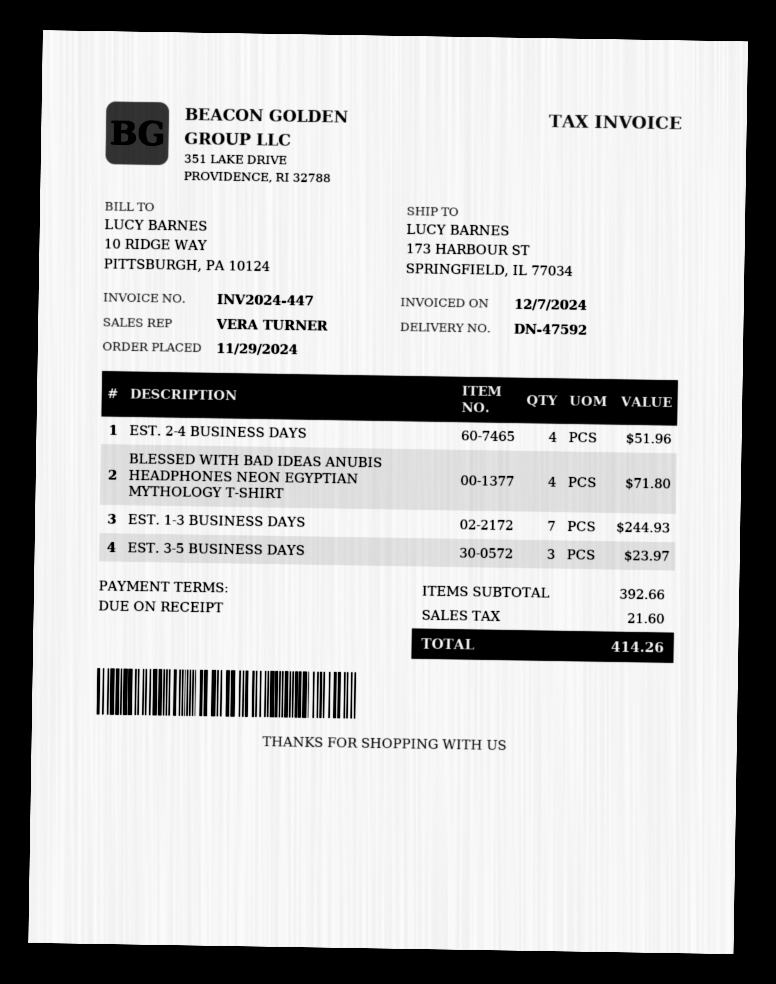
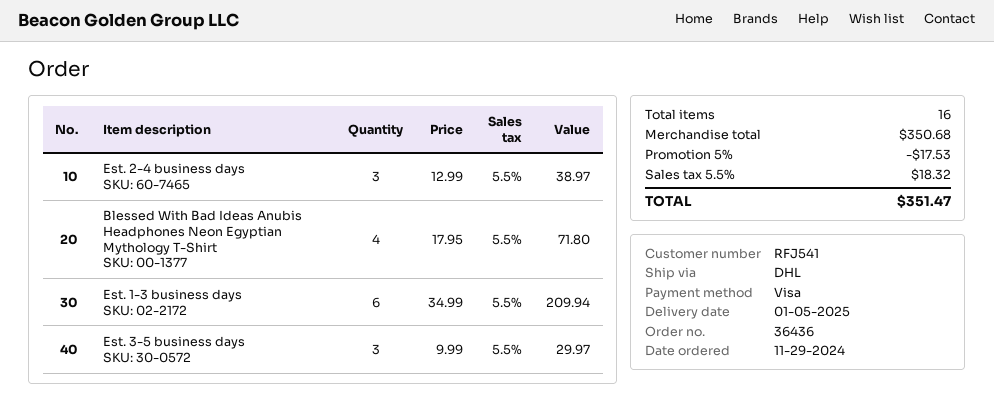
EST. 2-4 BUSINESS DAYS: 4 for 51.96 -> 3 for 38.97
EST. 1-3 BUSINESS DAYS: 7 for 244.93 -> 6 for 209.94
EST. 3-5 BUSINESS DAYS: 3 for 23.97 -> 3 for 29.97
subtotal: 392.66 -> 350.68
discount: none -> 5% = 17.53
tax: 21.60 -> 18.32
total: 414.26 -> 351.47

